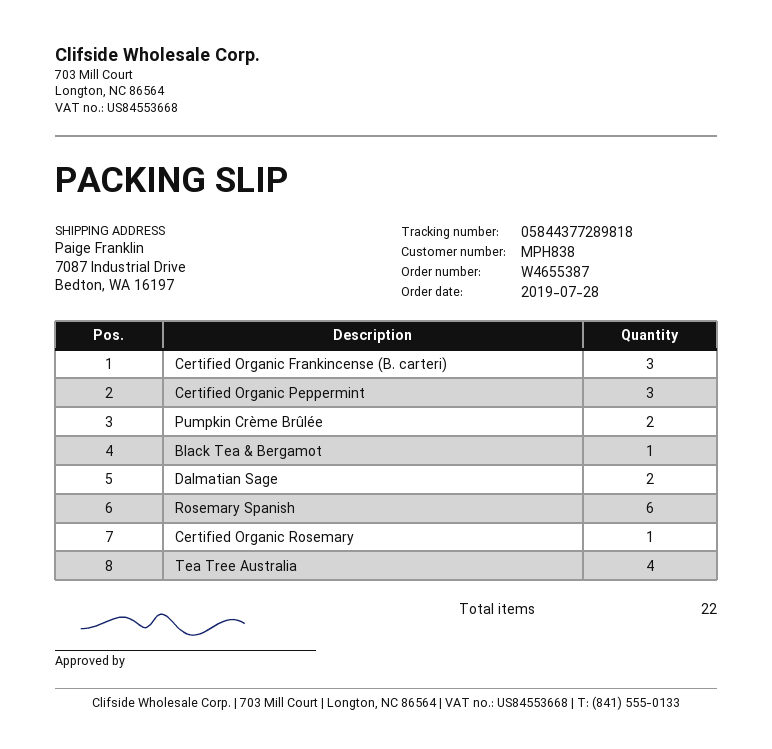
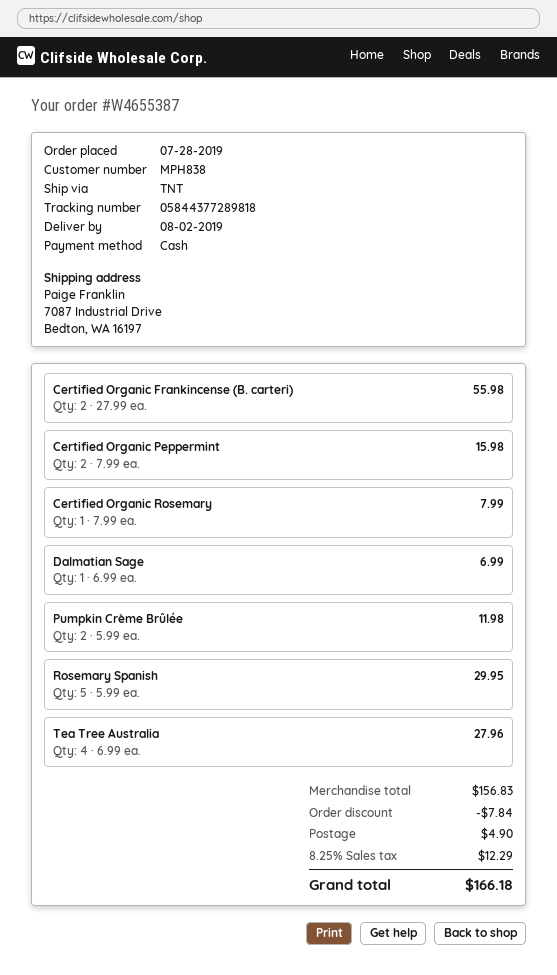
Certified Organic Frankincense (B. carteri): 3 -> 2
Certified Organic Peppermint: 3 -> 2
Black Tea & Bergamot: 1 -> none
Dalmatian Sage: 2 -> 1
Rosemary Spanish: 6 -> 5

